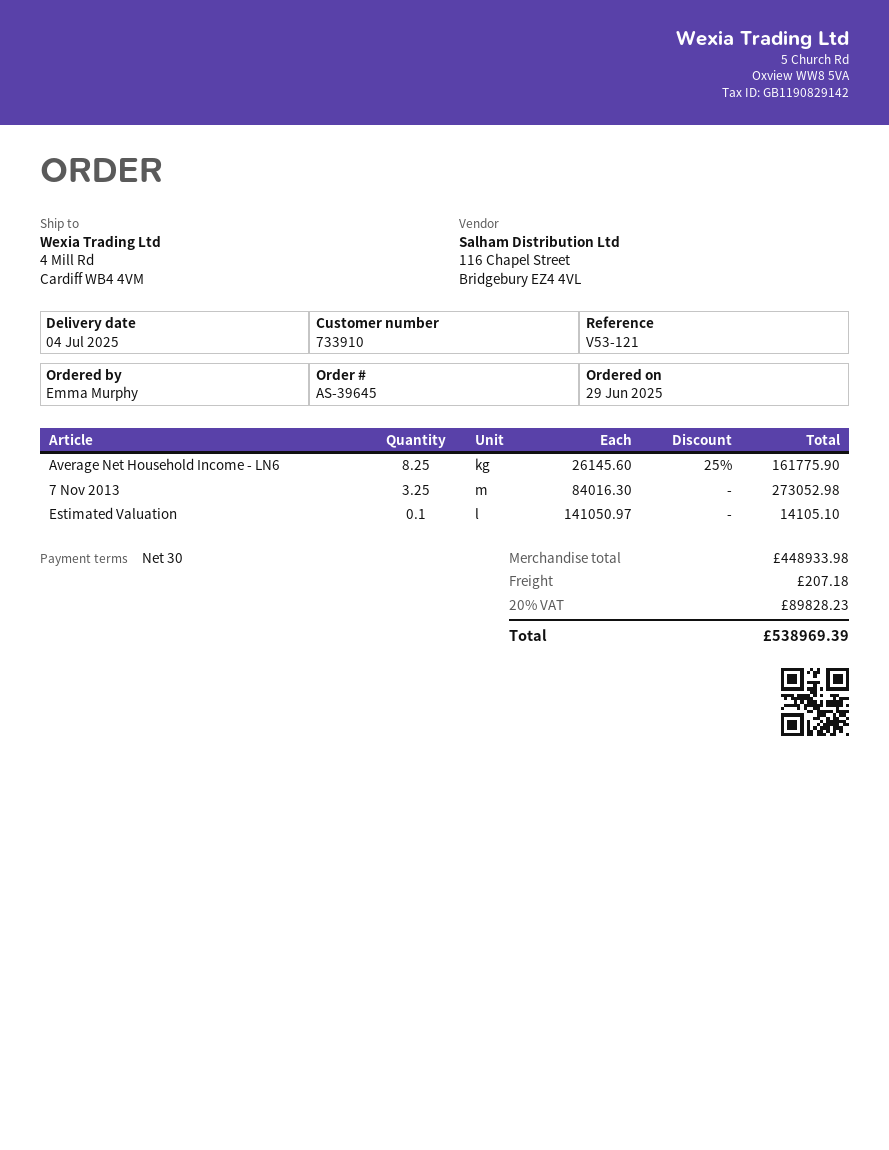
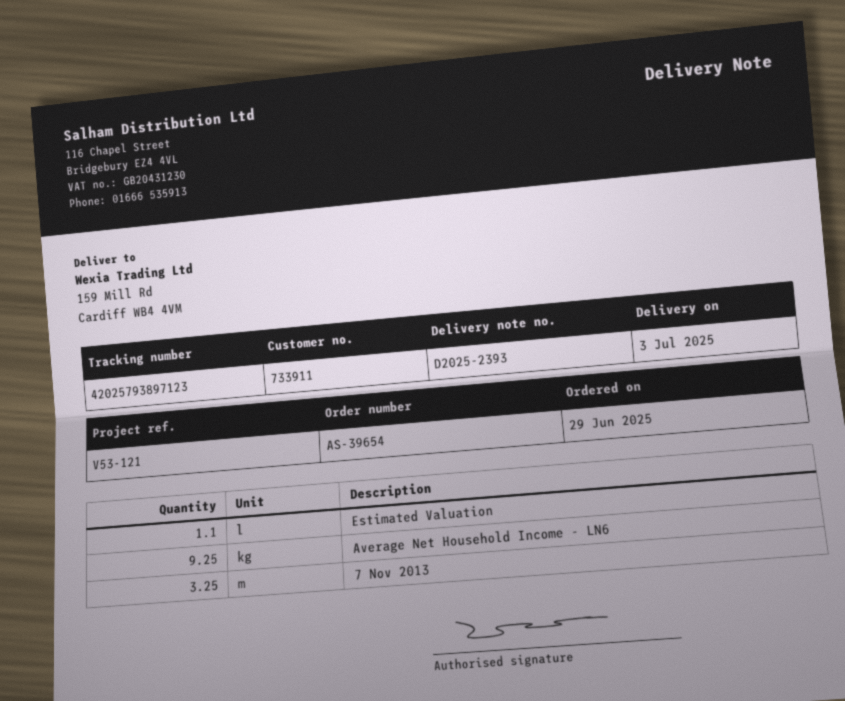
order number: AS-39645 -> AS-39654
delivery date: 2025-07-04 -> 2025-07-03
customer number: 733910 -> 733911
ship to: 4 Mill Rd, Cardiff WB4 4VM -> 159 Mill Rd, Cardiff WB4 4VM
Average Net Household Income - LN6: 8.25 -> 9.25
Estimated Valuation: 0.1 -> 1.1

